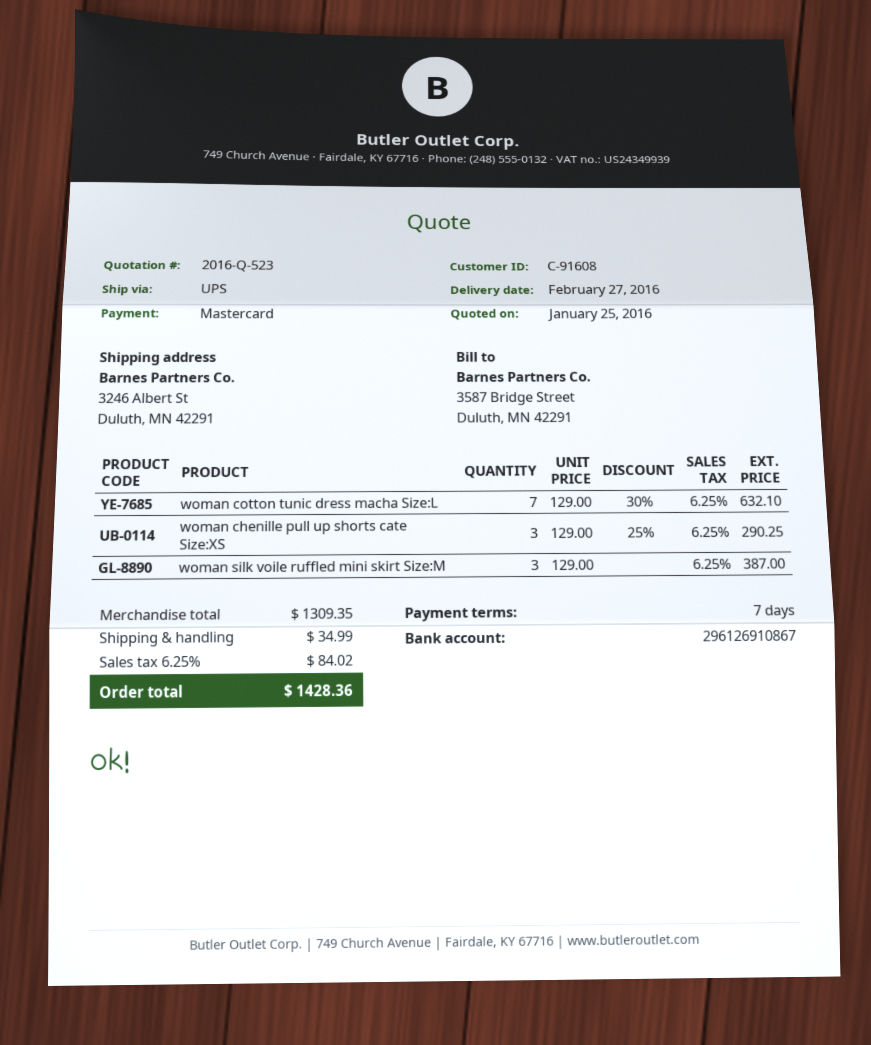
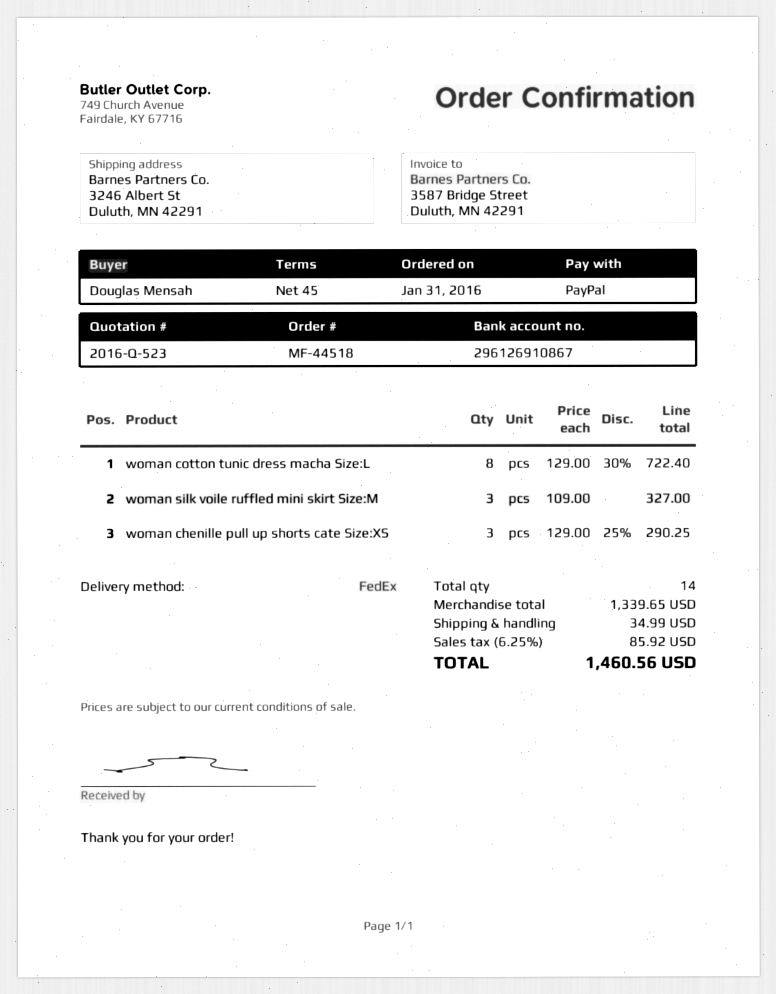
payment terms: 7 days -> 45 days
payment method: Mastercard -> PayPal
shipping method: UPS -> FedEx
woman cotton tunic dress macha Size:L: 7 x 129.00 - 30% = 632.10 -> 8 x 129.00 - 30% = 722.40
woman silk voile ruffled mini skirt Size:M: 3 x 129.00 = 387.00 -> 3 x 109.00 = 327.00
subtotal: 1309.35 -> 1339.65
tax: 6.25% = 84.02 -> 6.25% = 85.92
total: 1428.36 -> 1460.56

